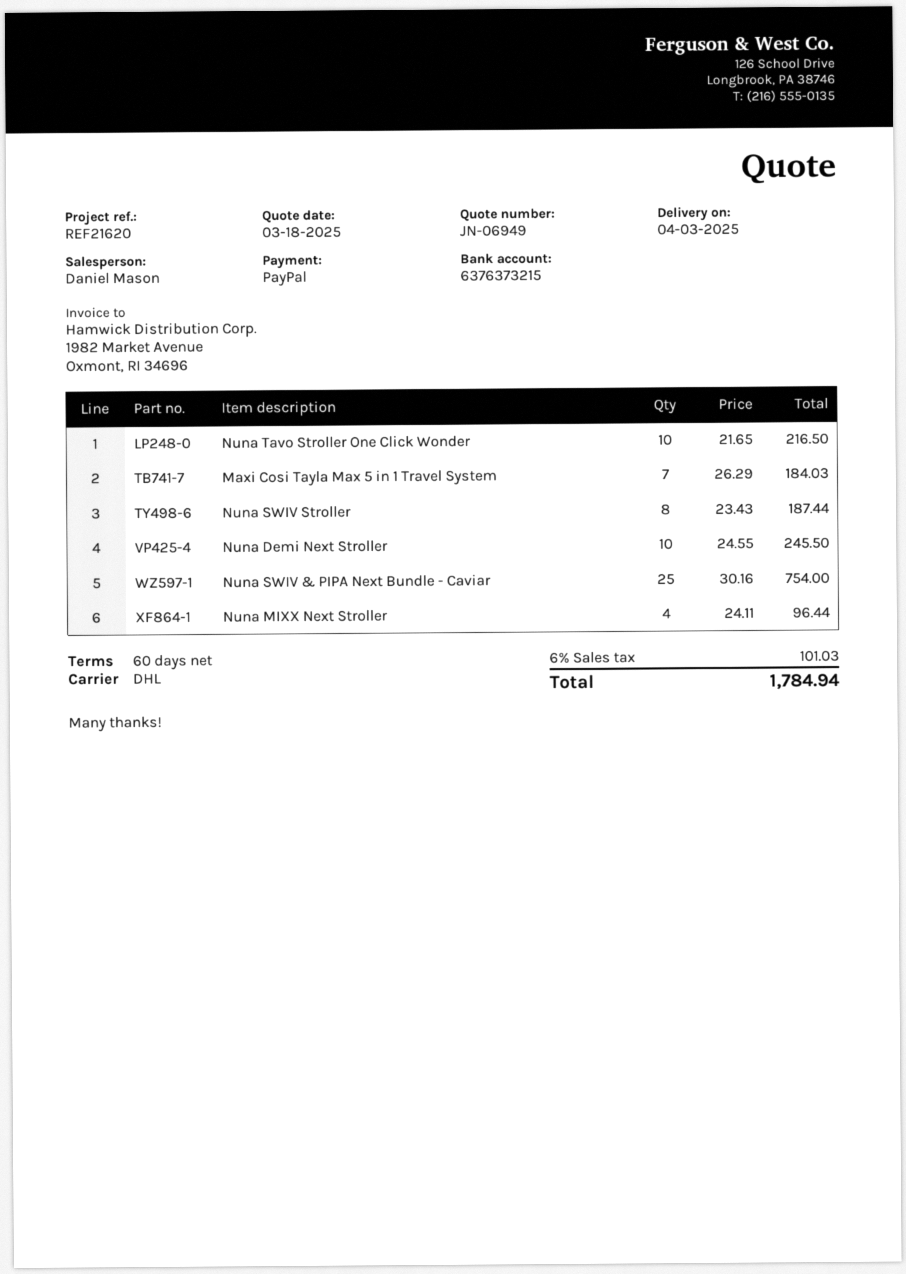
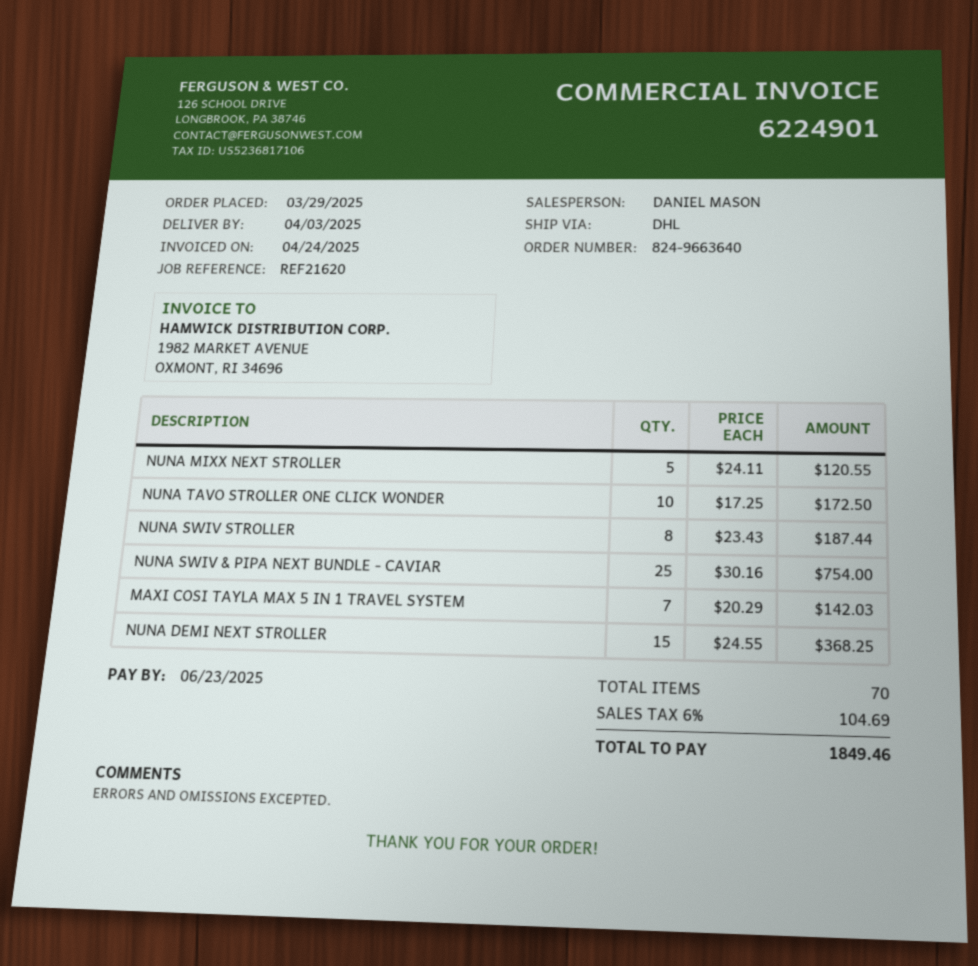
Nuna Tavo Stroller One Click Wonder: 10 x 21.65 = 216.50 -> 10 x 17.25 = 172.50
Maxi Cosi Tayla Max 5 in 1 Travel System: 7 x 26.29 = 184.03 -> 7 x 20.29 = 142.03
Nuna Demi Next Stroller: 10 x 24.55 = 245.50 -> 15 x 24.55 = 368.25
Nuna MIXX Next Stroller: 4 x 24.11 = 96.44 -> 5 x 24.11 = 120.55
tax: 6% = 101.03 -> 6% = 104.69
total: 1784.94 -> 1849.46

